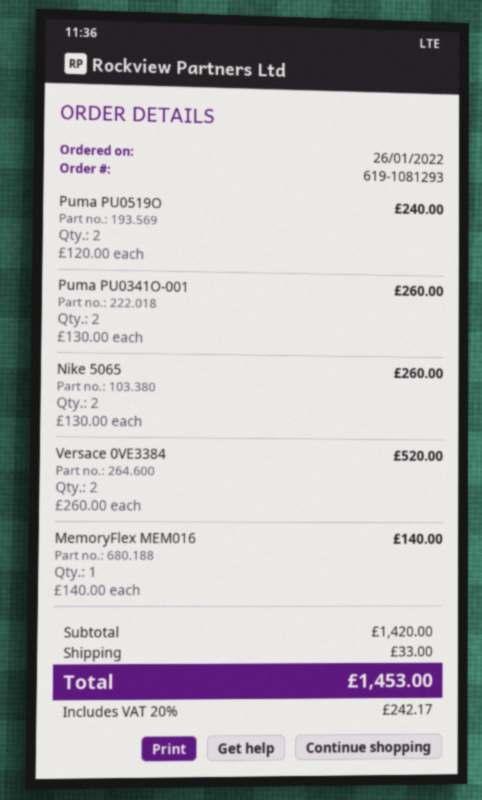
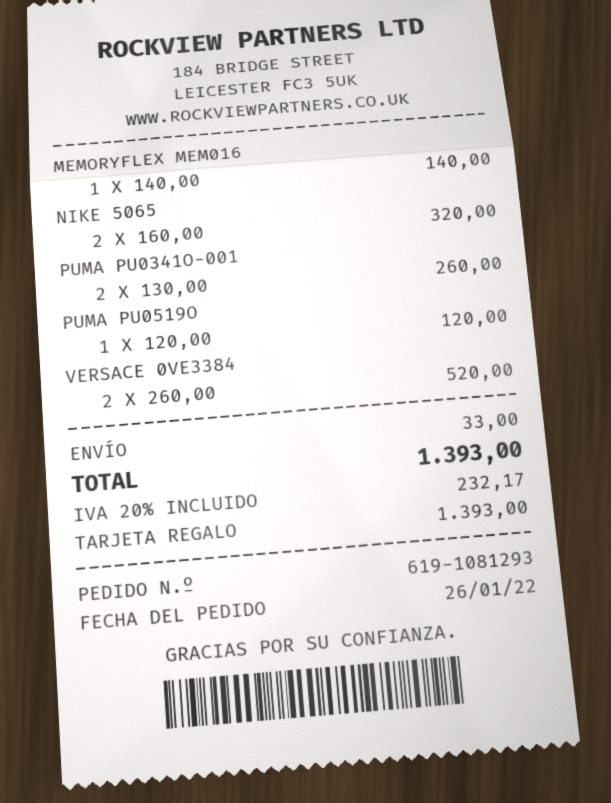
Puma PU0519O: 2 x 120.00 = 240.00 -> 1 x 120.00 = 120.00
Nike 5065: 2 x 130.00 = 260.00 -> 2 x 160.00 = 320.00
tax: 20% = 242.17 -> 20% = 232.17
total: 1453.00 -> 1393.00

